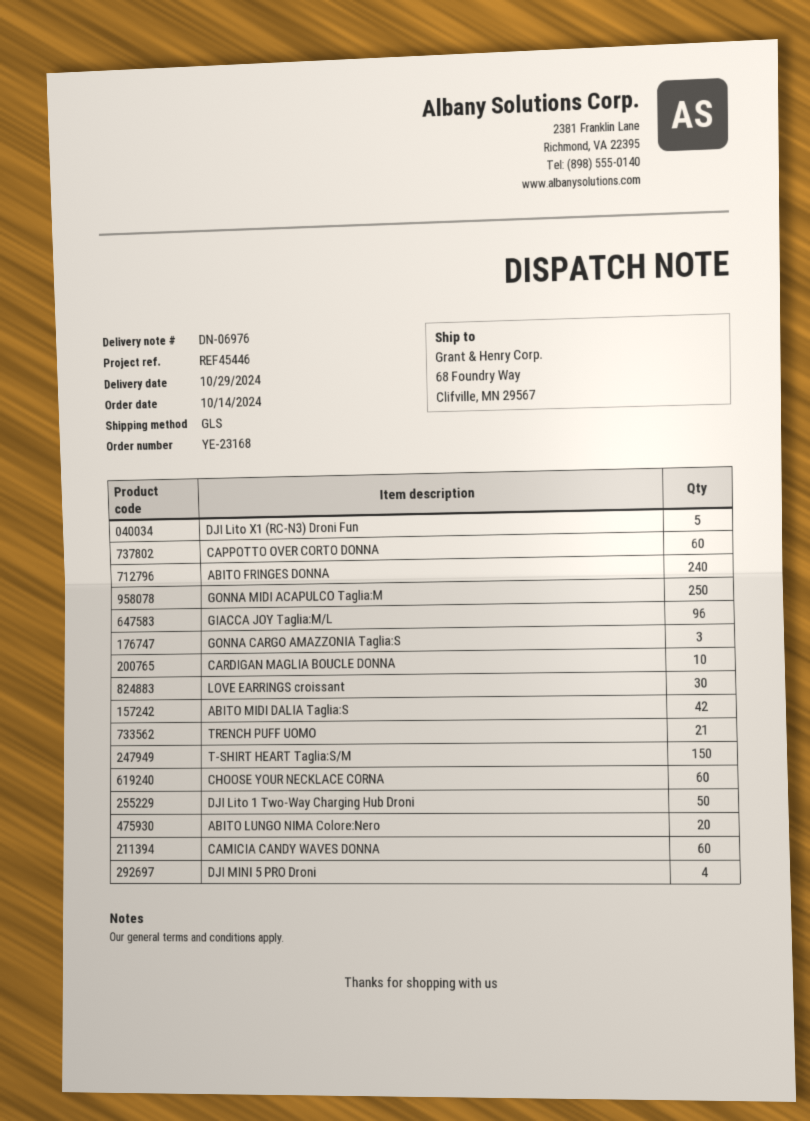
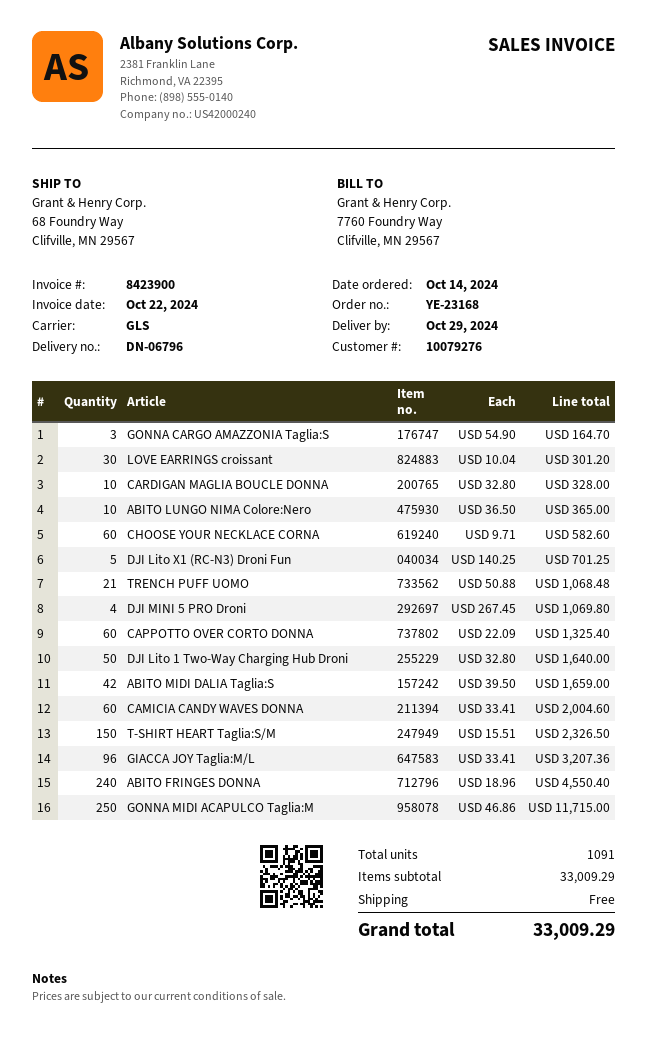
delivery note number: DN-06976 -> DN-06796
ABITO LUNGO NIMA Colore:Nero: 20 -> 10

